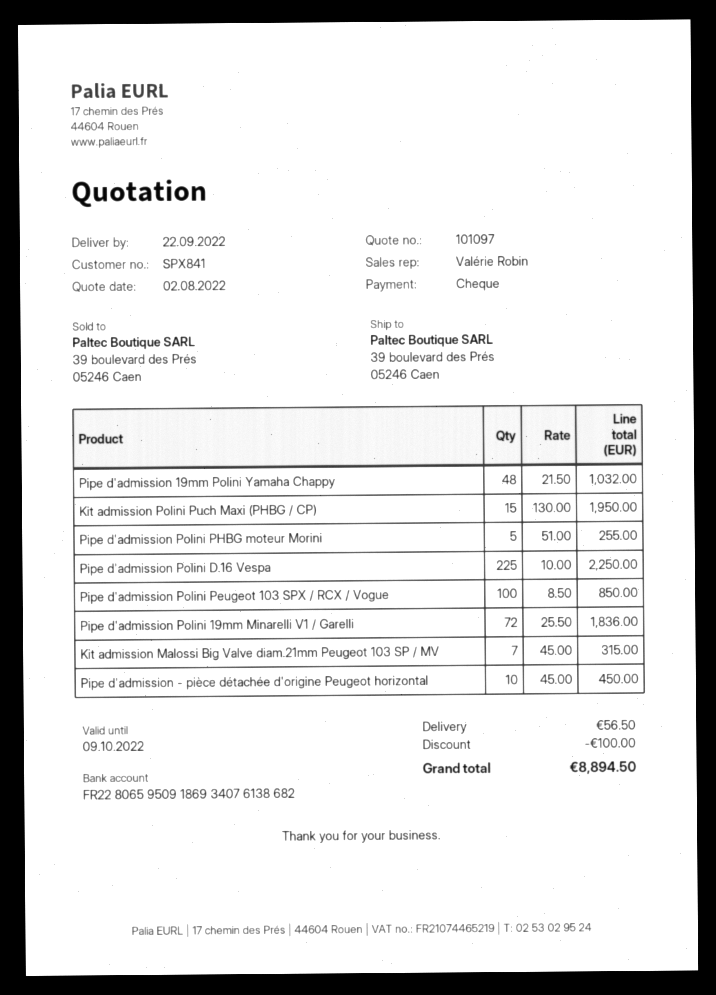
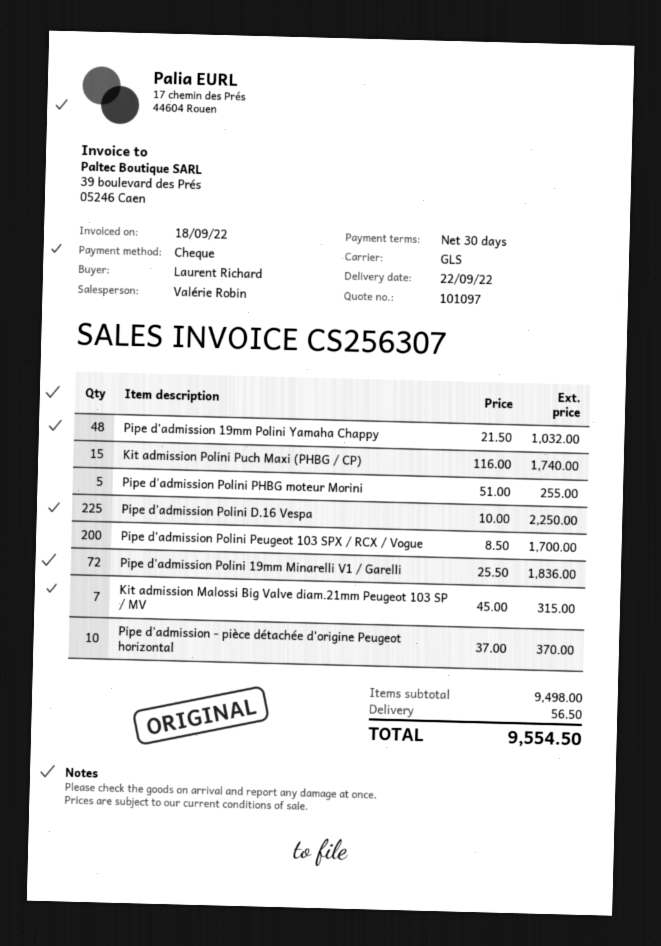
Kit admission Polini Puch Maxi (PHBG / CP): 15 x 130.00 = 1950.00 -> 15 x 116.00 = 1740.00
Pipe d'admission Polini Peugeot 103 SPX / RCX / Vogue: 100 x 8.50 = 850.00 -> 200 x 8.50 = 1700.00
Pipe d'admission - pièce détachée d'origine Peugeot horizontal: 10 x 45.00 = 450.00 -> 10 x 37.00 = 370.00
discount: 100.00 -> none
total: 8894.50 -> 9554.50

